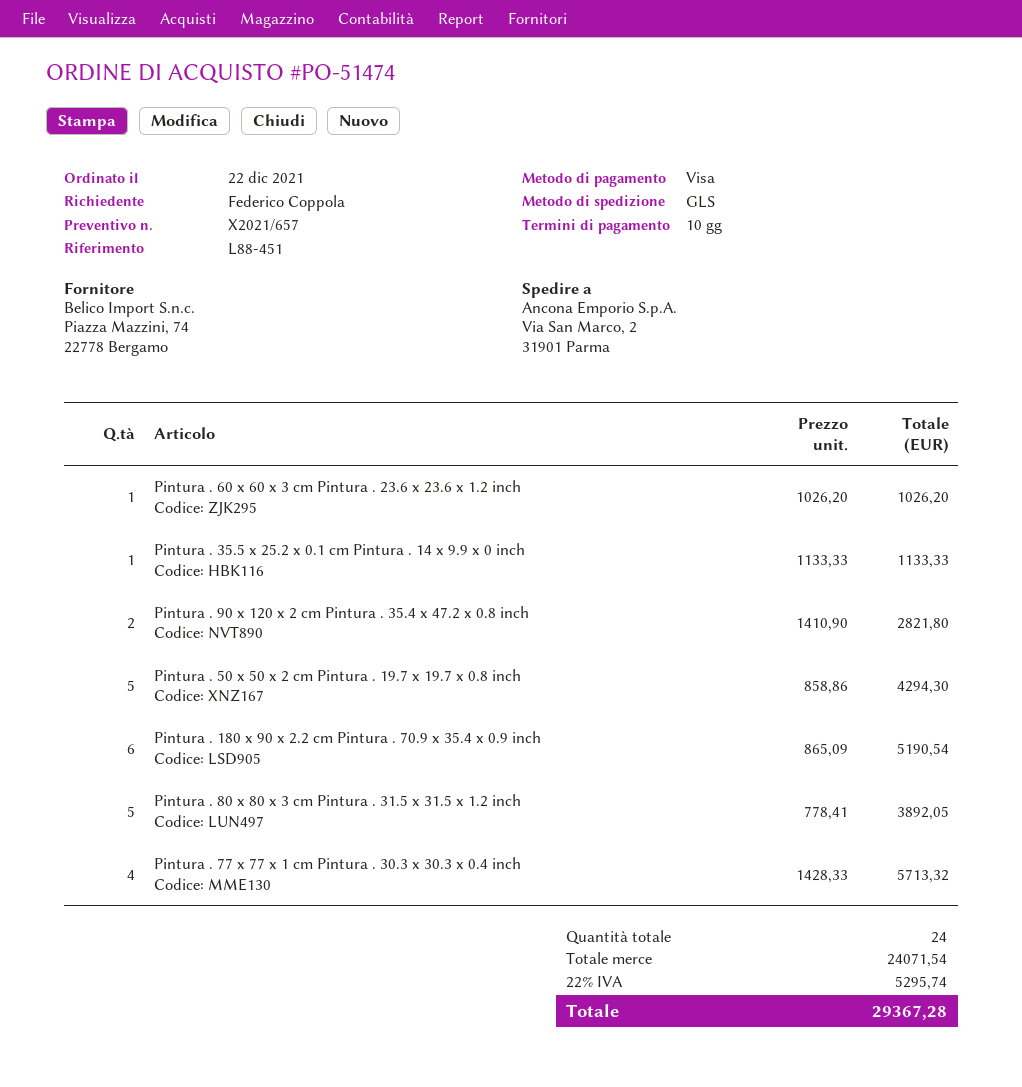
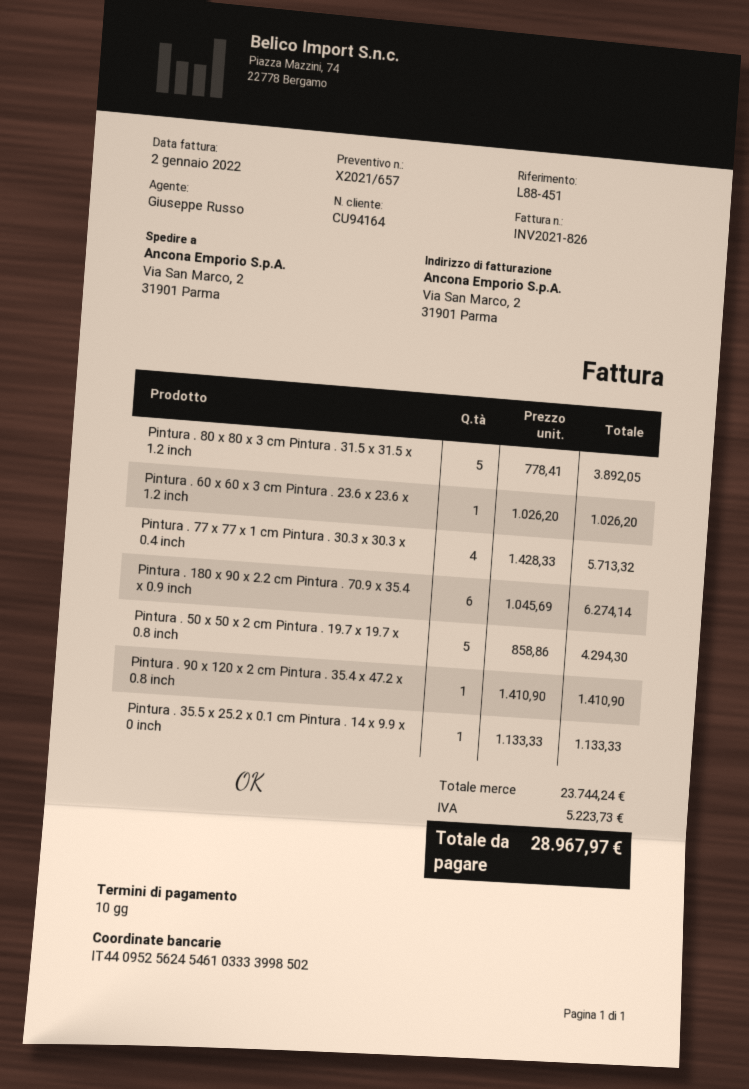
Pintura . 90 x 120 x 2 cm Pintura . 35.4 x 47.2 x 0.8 inch: 2 x 1410.90 = 2821.80 -> 1 x 1410.90 = 1410.90
Pintura . 180 x 90 x 2.2 cm Pintura . 70.9 x 35.4 x 0.9 inch: 6 x 865.09 = 5190.54 -> 6 x 1045.69 = 6274.14
subtotal: 24071.54 -> 23744.24
tax: 5295.74 -> 5223.73
total: 29367.28 -> 28967.97

